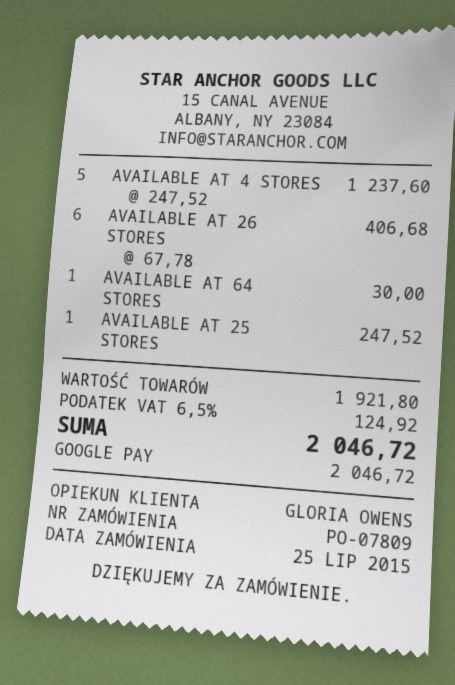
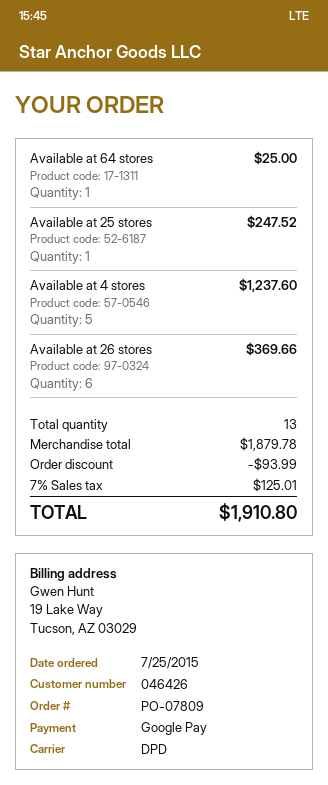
AVAILABLE AT 26 STORES: 6 for 406.68 -> 6 for 369.66
AVAILABLE AT 64 STORES: 1 for 30.00 -> 1 for 25.00
subtotal: 1921.80 -> 1879.78
discount: none -> 93.99
tax: 6.5% = 124.92 -> 7% = 125.01
total: 2046.72 -> 1910.80

